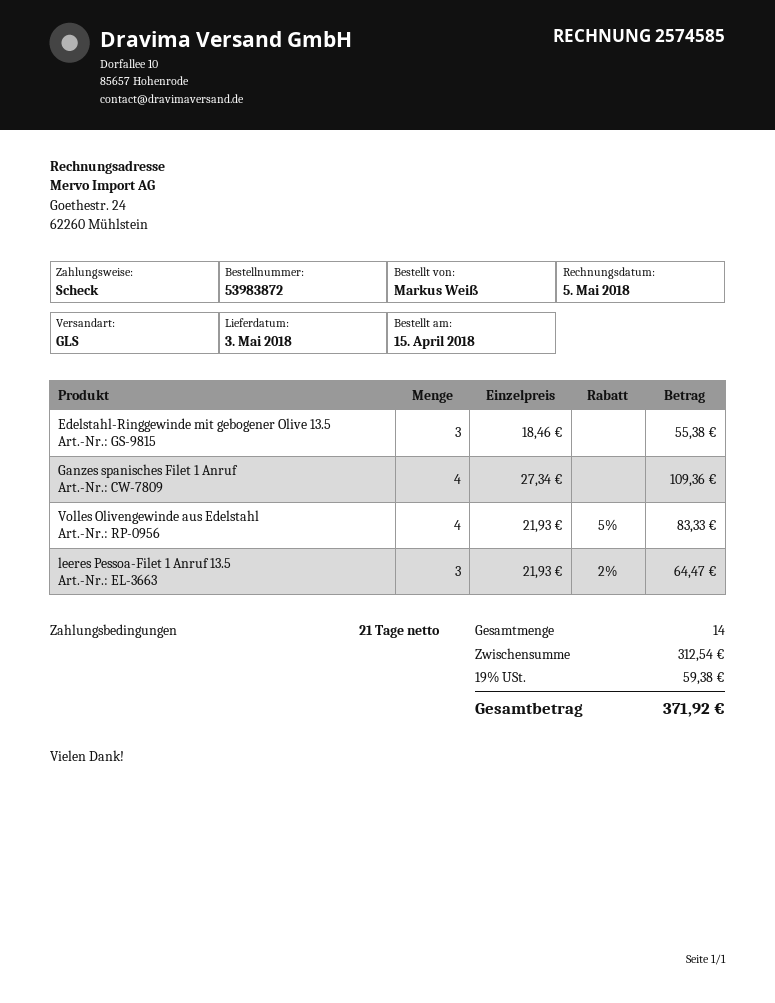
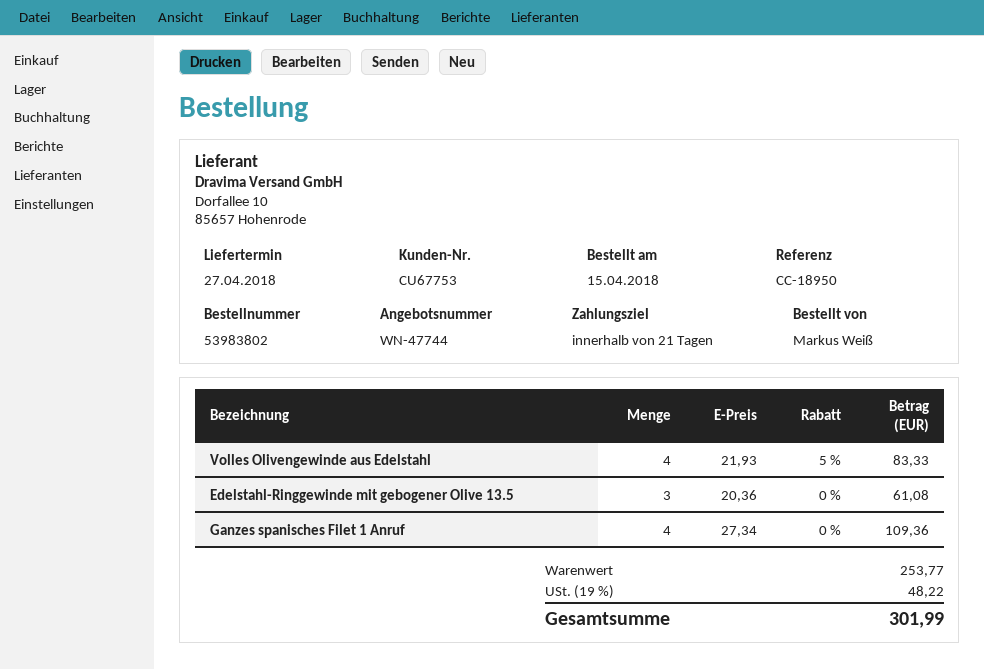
order number: 53983872 -> 53983802
delivery date: 2018-05-03 -> 2018-04-27
Edelstahl-Ringgewinde mit gebogener Olive 13.5: 3 x 18.46 = 55.38 -> 3 x 20.36 = 61.08
leeres Pessoa-Filet 1 Anruf 13.5: 3 x 21.93 - 2% = 64.47 -> none
subtotal: 312.54 -> 253.77
tax: 19% = 59.38 -> 19% = 48.22
total: 371.92 -> 301.99

